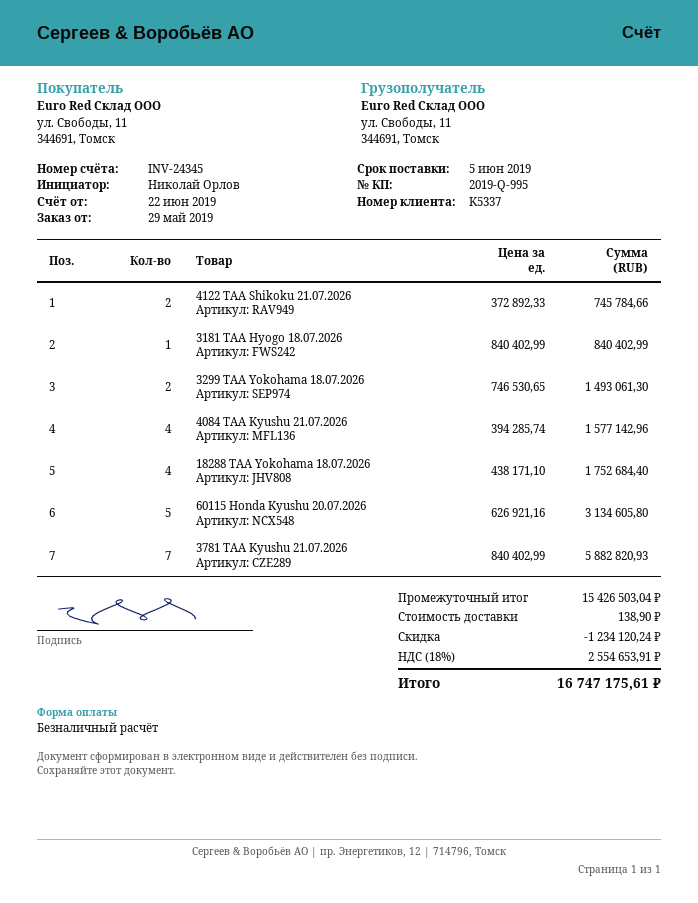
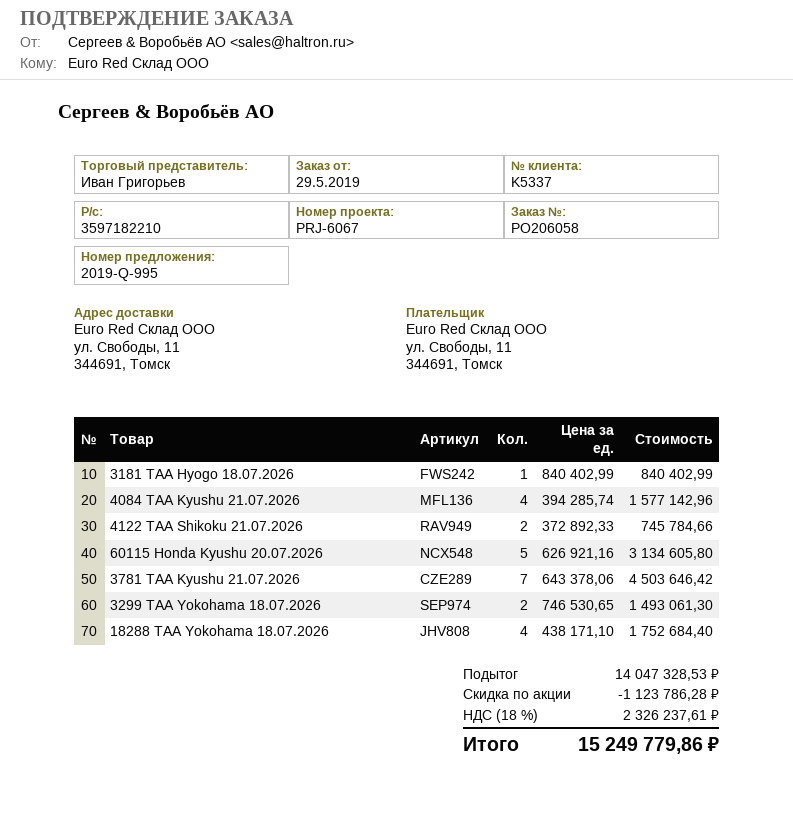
3781 TAA Kyushu 21.07.2026: 7 x 840402.99 = 5882820.93 -> 7 x 643378.06 = 4503646.42
subtotal: 15426503.04 -> 14047328.53
discount: 1234120.24 -> 1123786.28
shipping: 138.90 -> none
tax: 18% = 2554653.91 -> 18% = 2326237.61
total: 16747175.61 -> 15249779.86

